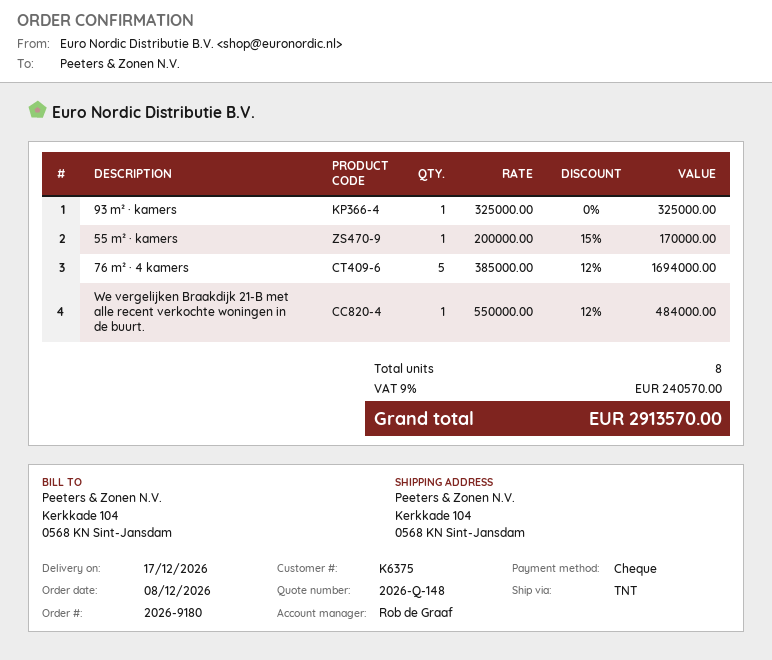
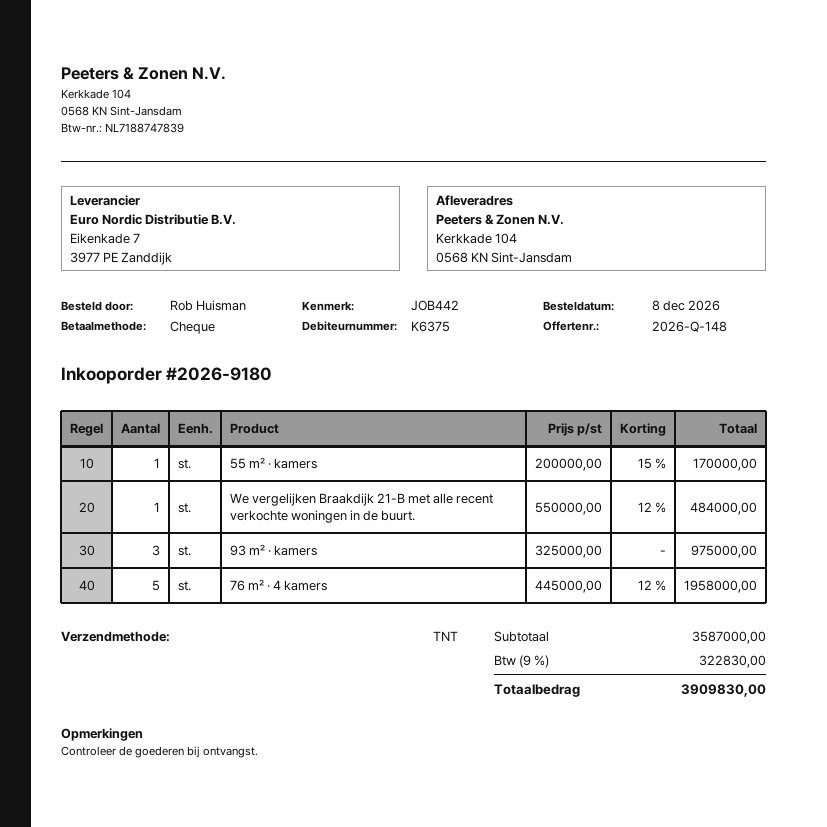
93 m² · kamers: 1 x 325000.00 = 325000.00 -> 3 x 325000.00 = 975000.00
76 m² · 4 kamers: 5 x 385000.00 - 12% = 1694000.00 -> 5 x 445000.00 - 12% = 1958000.00
tax: 9% = 240570.00 -> 9% = 322830.00
total: 2913570.00 -> 3909830.00

